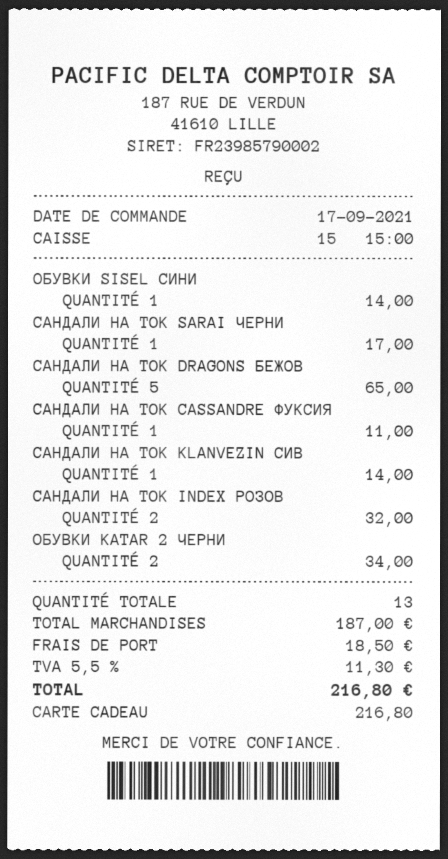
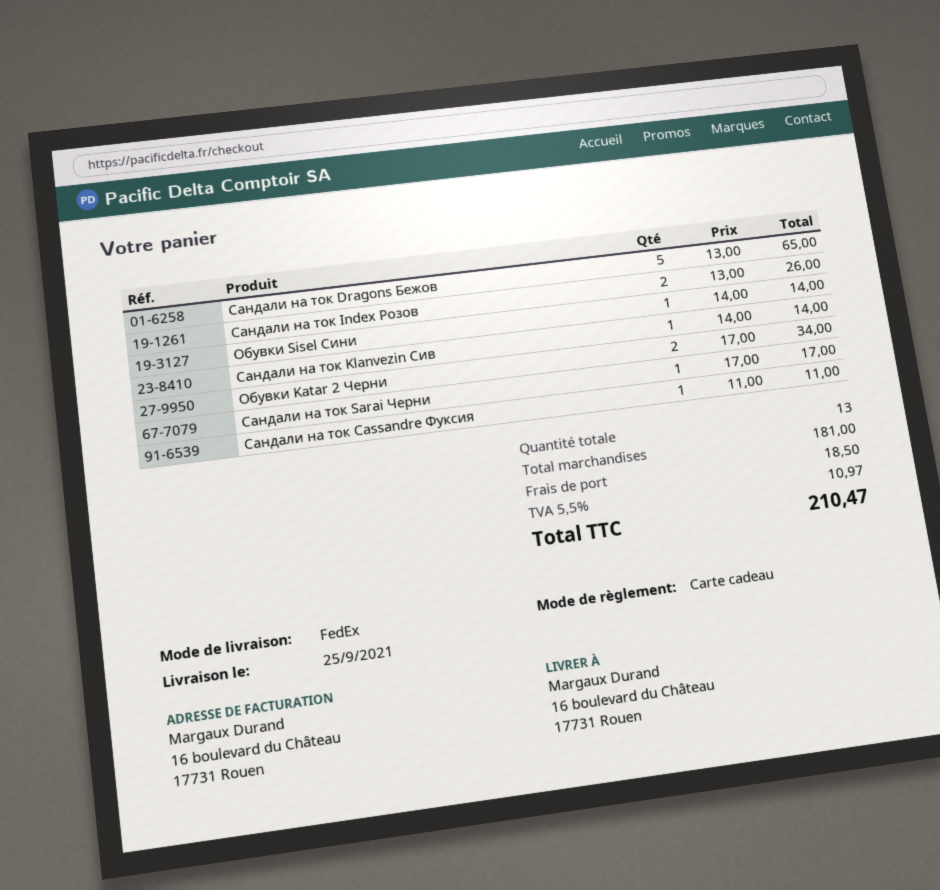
САНДАЛИ НА ТОК INDEX РОЗОВ: 2 for 32.00 -> 2 for 26.00
subtotal: 187.00 -> 181.00
tax: 5.5% = 11.30 -> 5.5% = 10.97
total: 216.80 -> 210.47

